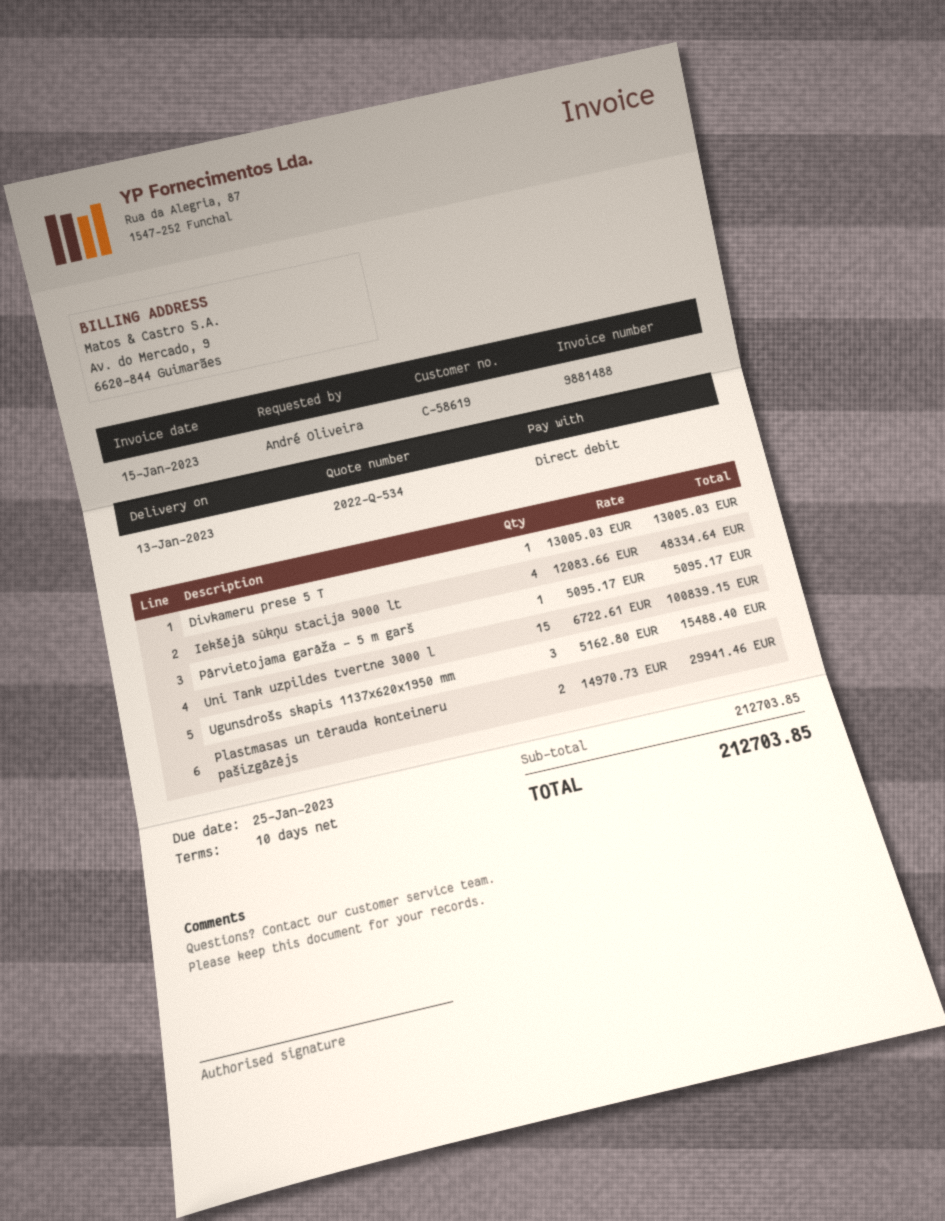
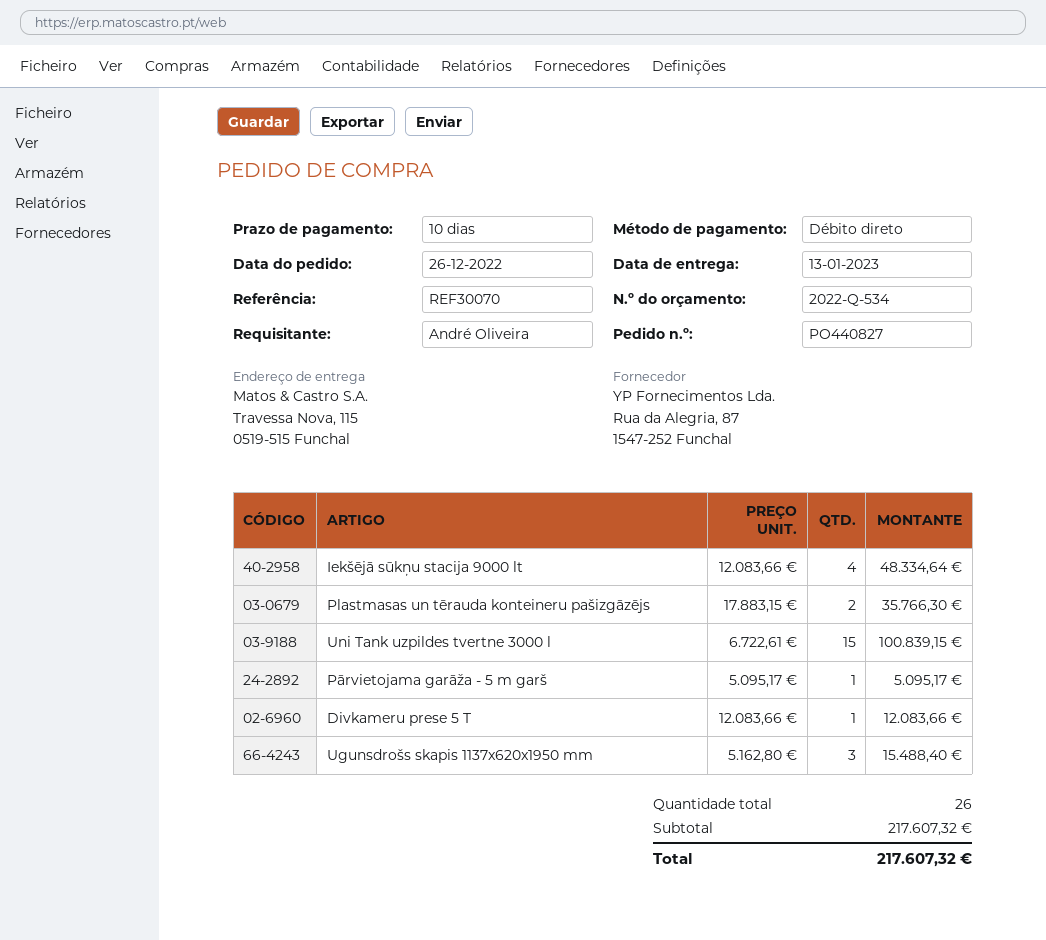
Divkameru prese 5 T: 1 x 13005.03 = 13005.03 -> 1 x 12083.66 = 12083.66
Plastmasas un tērauda konteineru pašizgāzējs: 2 x 14970.73 = 29941.46 -> 2 x 17883.15 = 35766.30
subtotal: 212703.85 -> 217607.32
total: 212703.85 -> 217607.32

